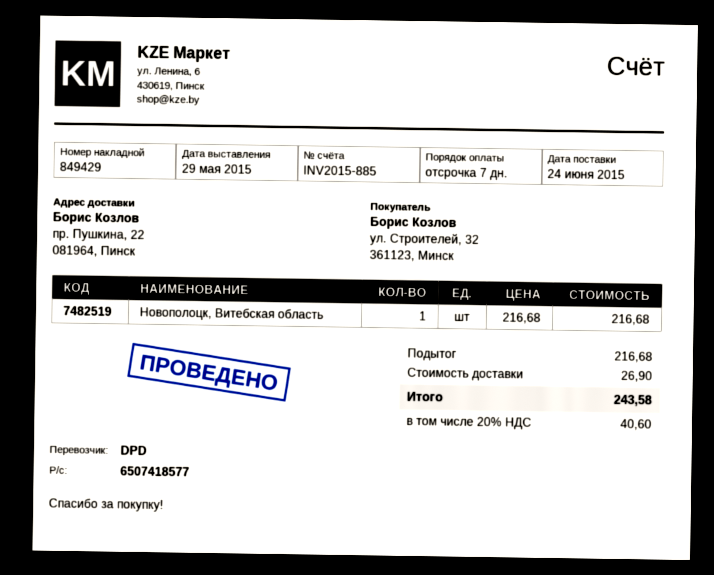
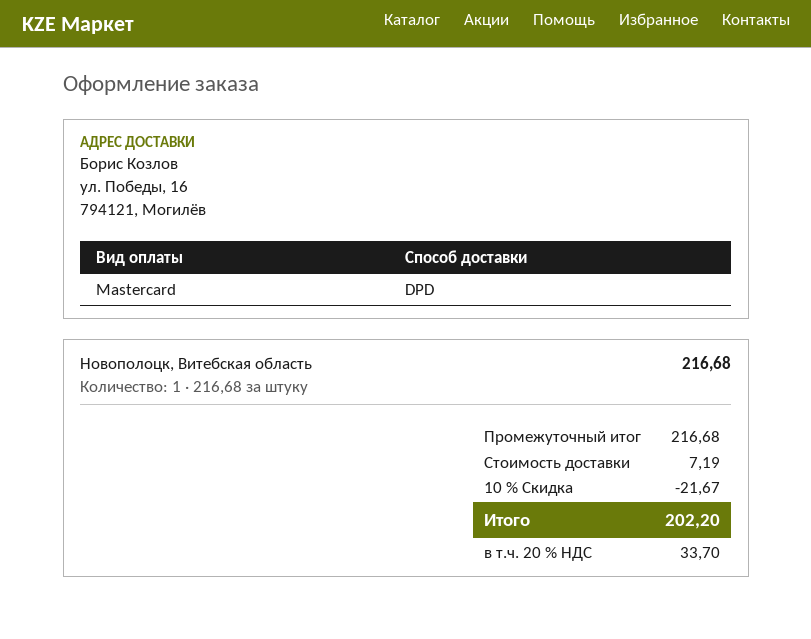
ship to: пр. Пушкина, 22, 081964, Пинск -> ул. Победы, 16, 794121, Могилёв
discount: none -> 10% = 21.67
shipping: 26.90 -> 7.19
tax: 20% = 40.60 -> 20% = 33.70
total: 243.58 -> 202.20

